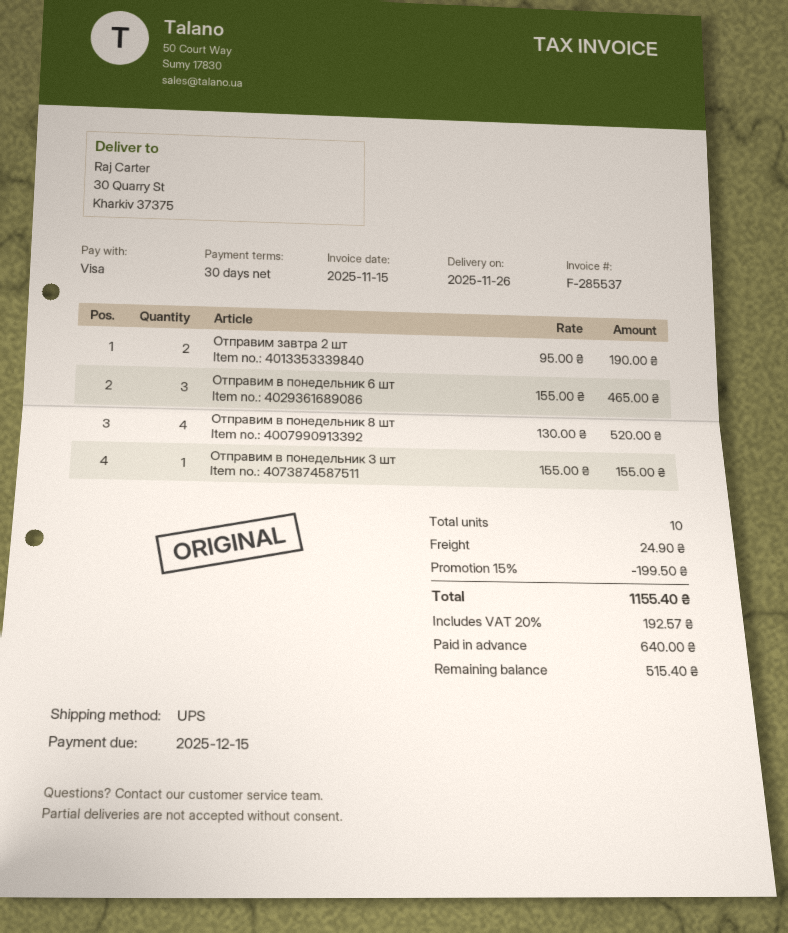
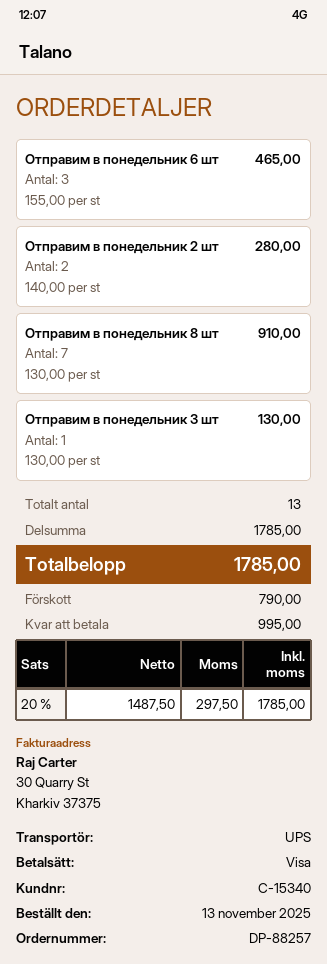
Отправим завтра 2 шт: 2 x 95.00 = 190.00 -> none
Отправим в понедельник 8 шт: 4 x 130.00 = 520.00 -> 7 x 130.00 = 910.00
Отправим в понедельник 3 шт: 1 x 155.00 = 155.00 -> 1 x 130.00 = 130.00
Отправим в понедельник 2 шт: none -> 2 x 140.00 = 280.00
total quantity: 10 -> 13
discount: 15% = 199.50 -> none
shipping: 24.90 -> none
tax: 20% = 192.57 -> 20% = 297.50
total: 1155.40 -> 1785.00
deposit: 640.00 -> 790.00
balance: 515.40 -> 995.00

